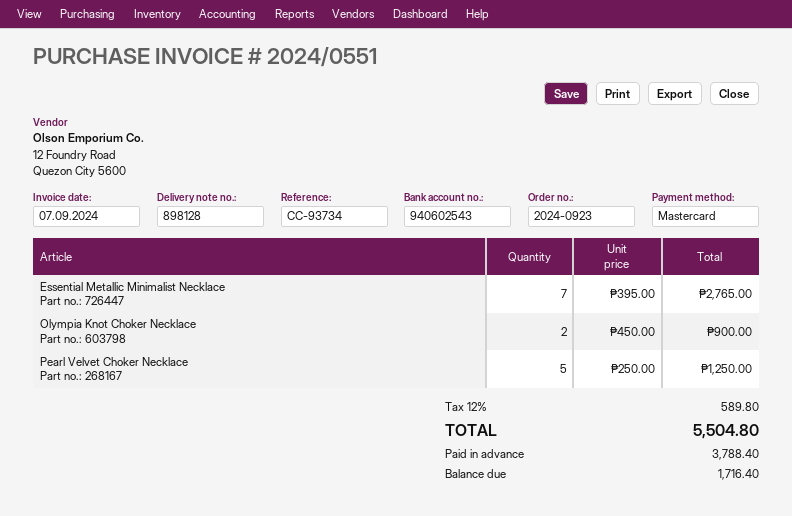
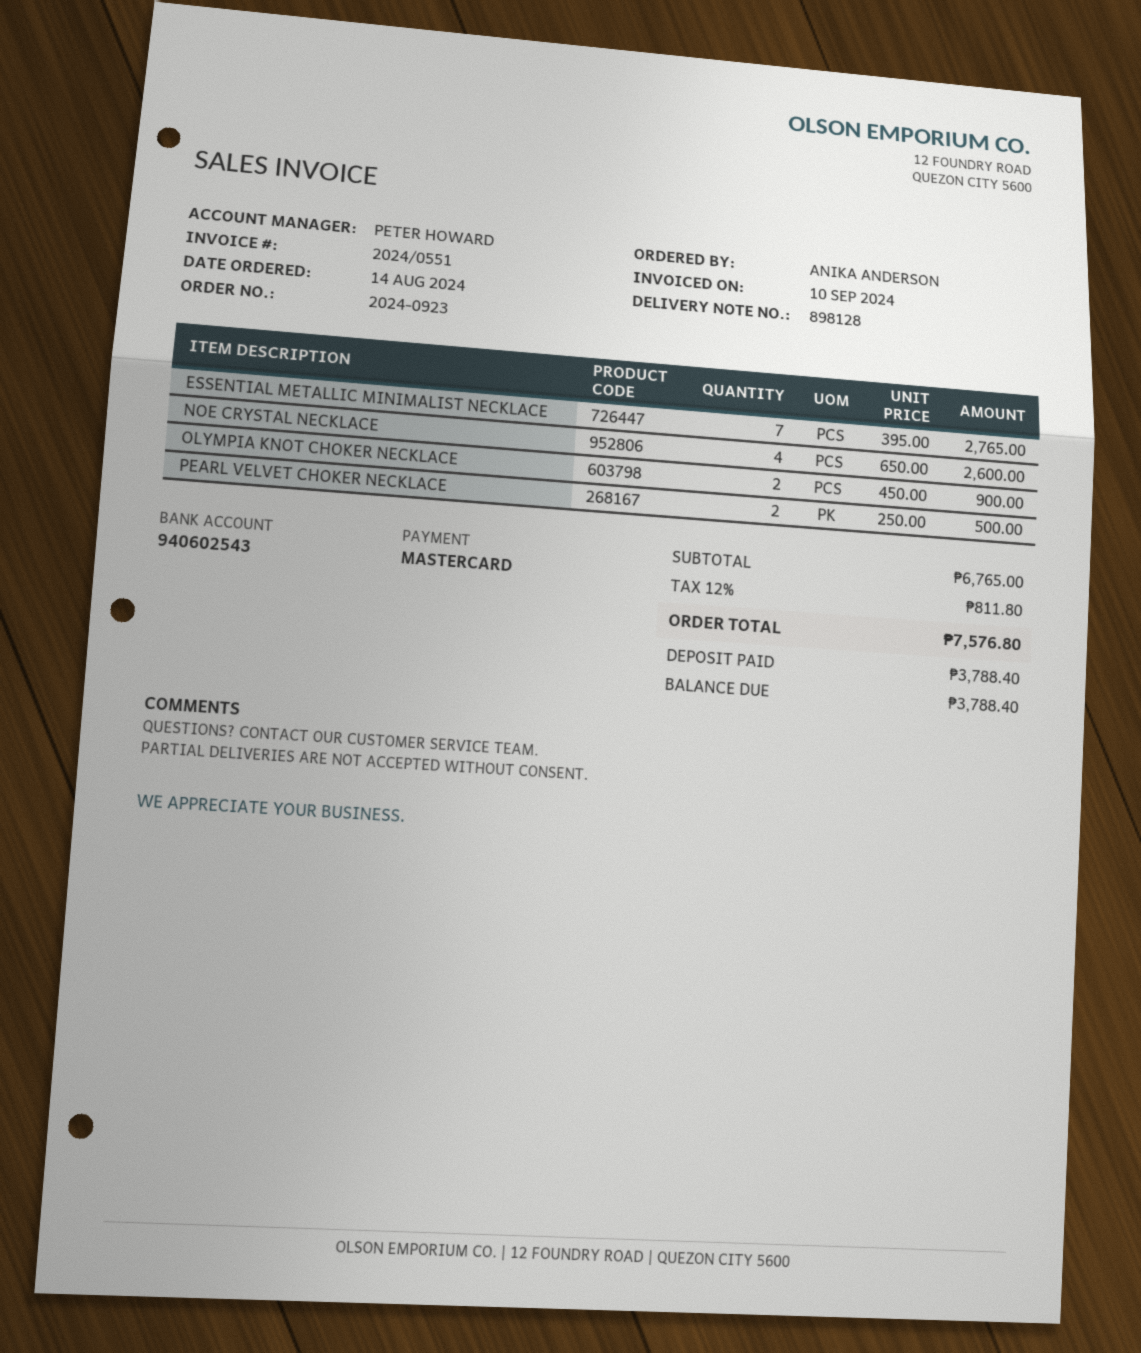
invoice date: 2024-09-07 -> 2024-09-10
Pearl Velvet Choker Necklace: 5 x 250.00 = 1250.00 -> 2 x 250.00 = 500.00
NOE CRYSTAL NECKLACE: none -> 4 x 650.00 = 2600.00
tax: 12% = 589.80 -> 12% = 811.80
total: 5504.80 -> 7576.80
balance: 1716.40 -> 3788.40

